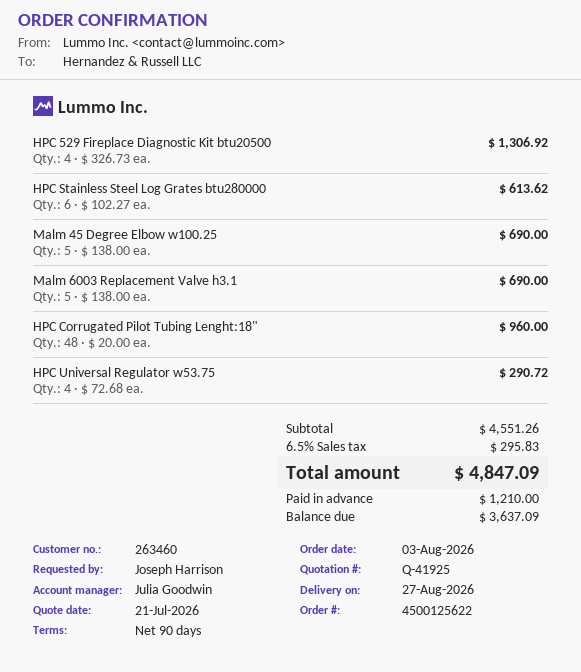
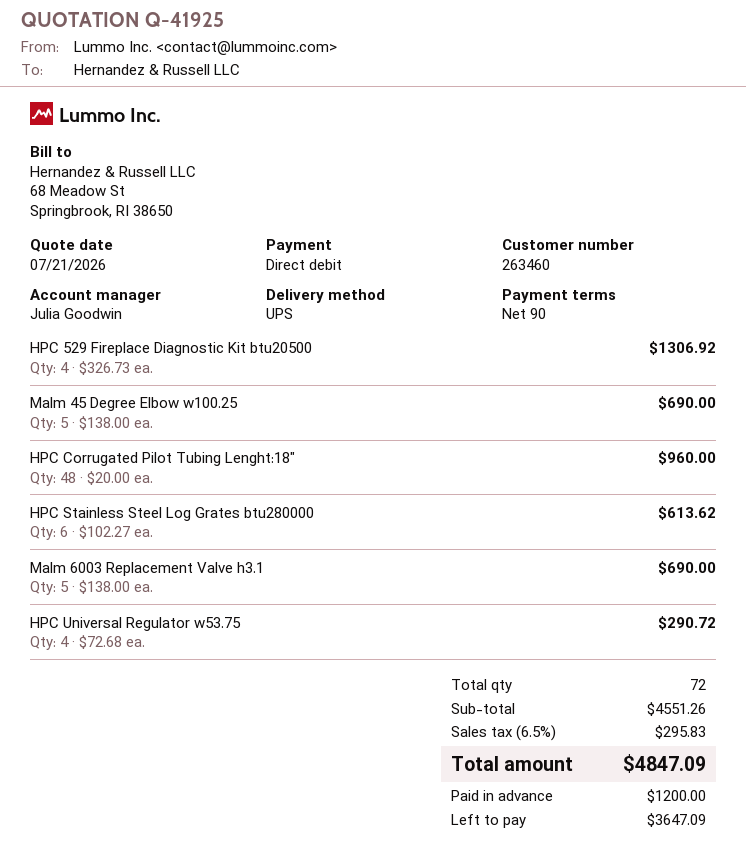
deposit: 1210.00 -> 1200.00
balance: 3637.09 -> 3647.09

